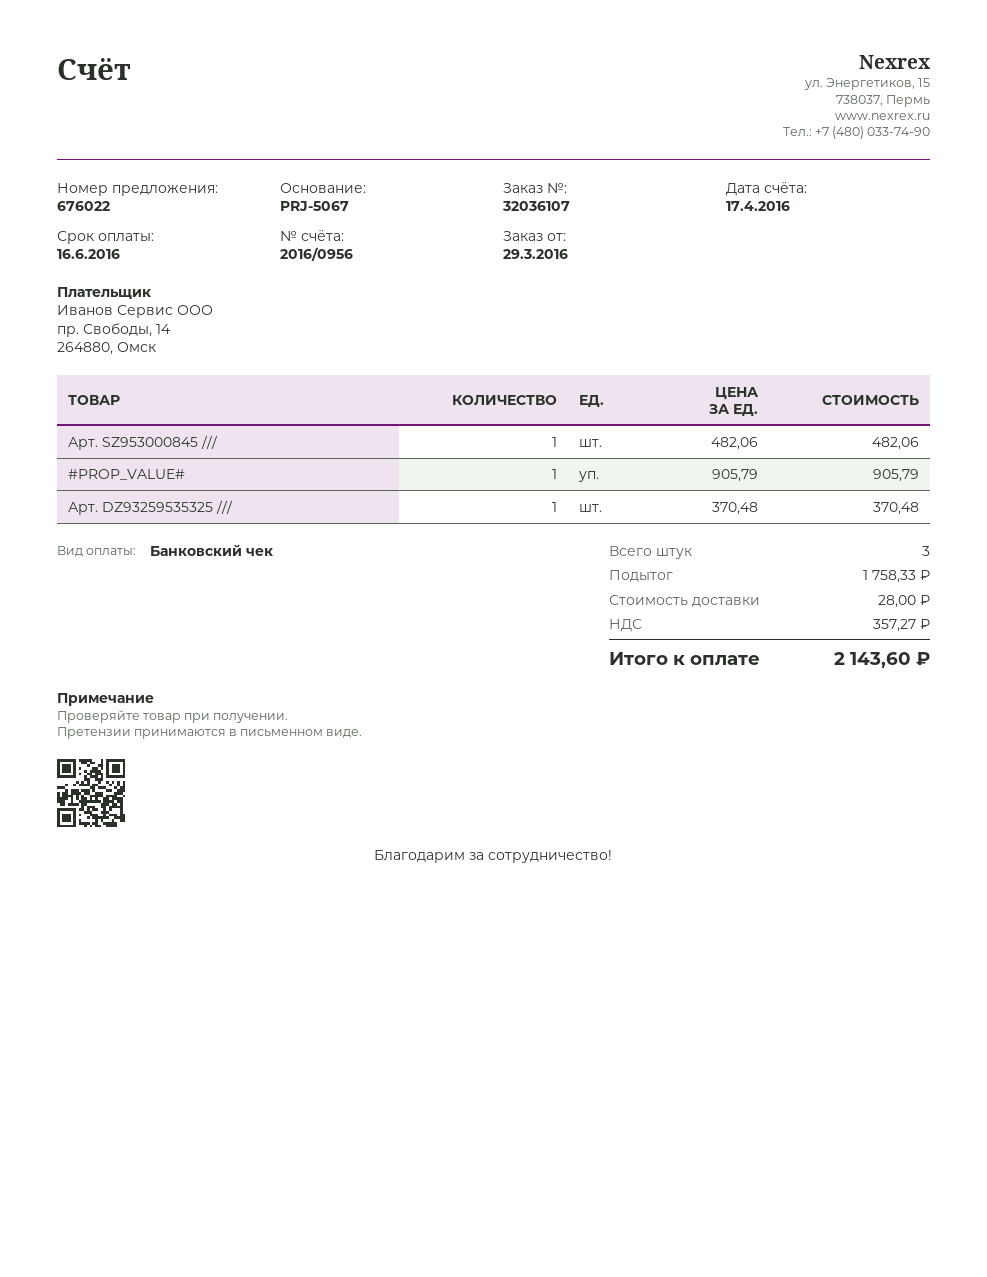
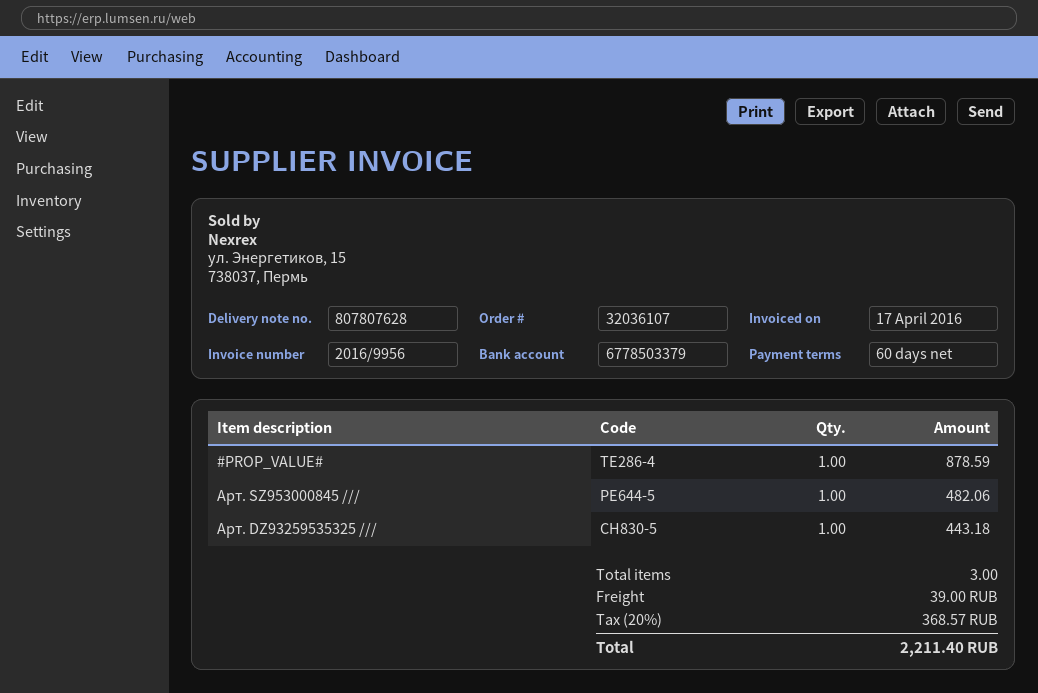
invoice number: 2016/0956 -> 2016/9956
#PROP_VALUE#: 1 for 905.79 -> 1 for 878.59
Арт. DZ93259535325 ///: 1 for 370.48 -> 1 for 443.18
shipping: 28.00 -> 39.00
tax: 357.27 -> 368.57
total: 2143.60 -> 2211.40

